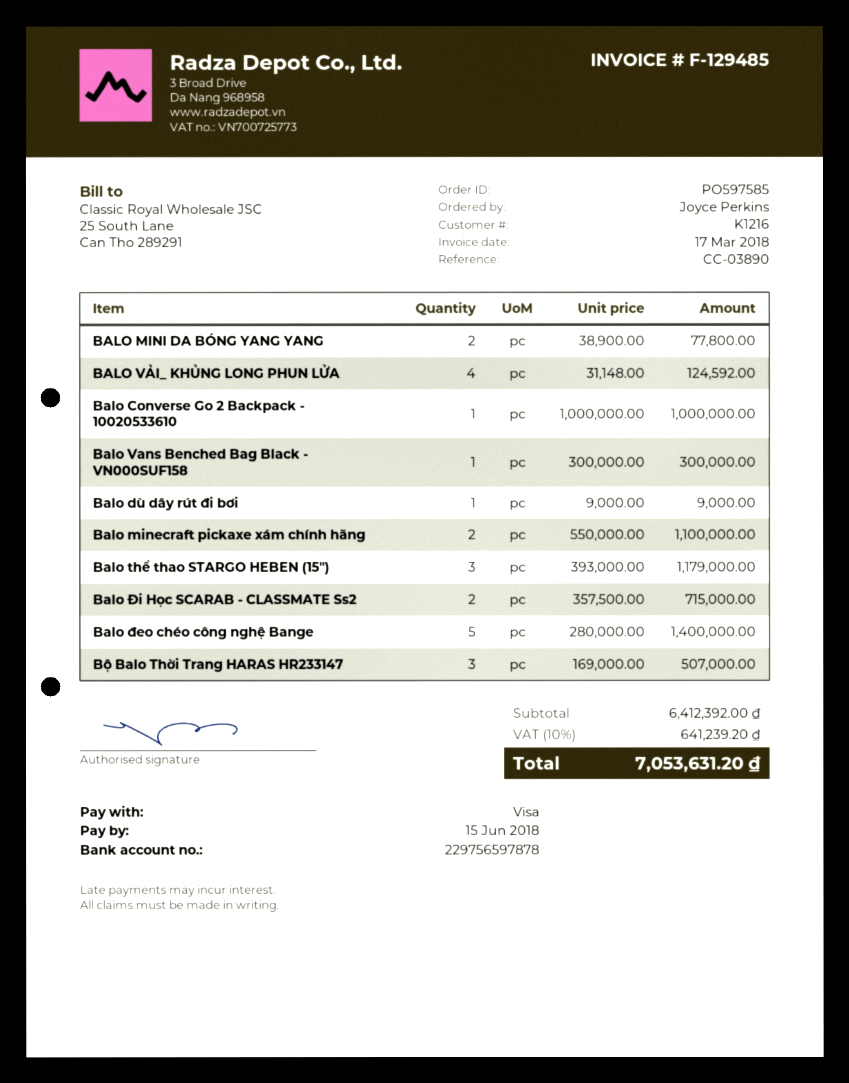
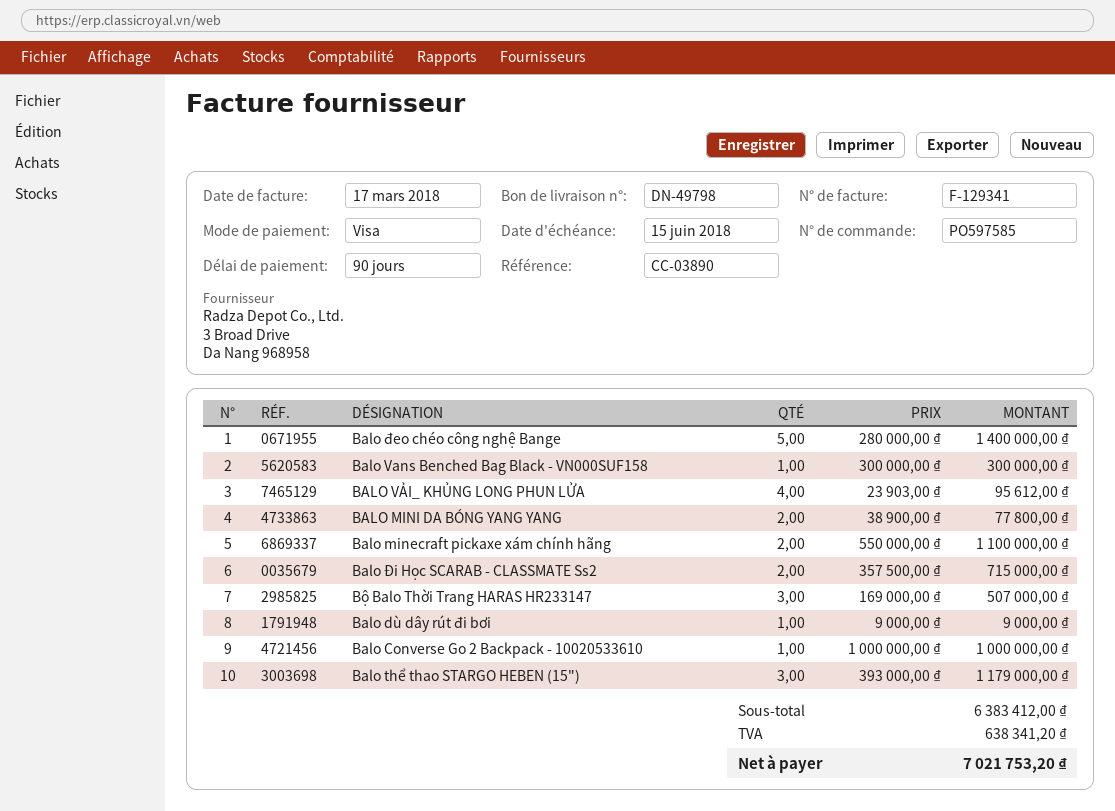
invoice number: F-129485 -> F-129341
BALO VẢI_ KHỦNG LONG PHUN LỬA: 4 x 31148.00 = 124592.00 -> 4 x 23903.00 = 95612.00
subtotal: 6412392.00 -> 6383412.00
tax: 641239.20 -> 638341.20
total: 7053631.20 -> 7021753.20

